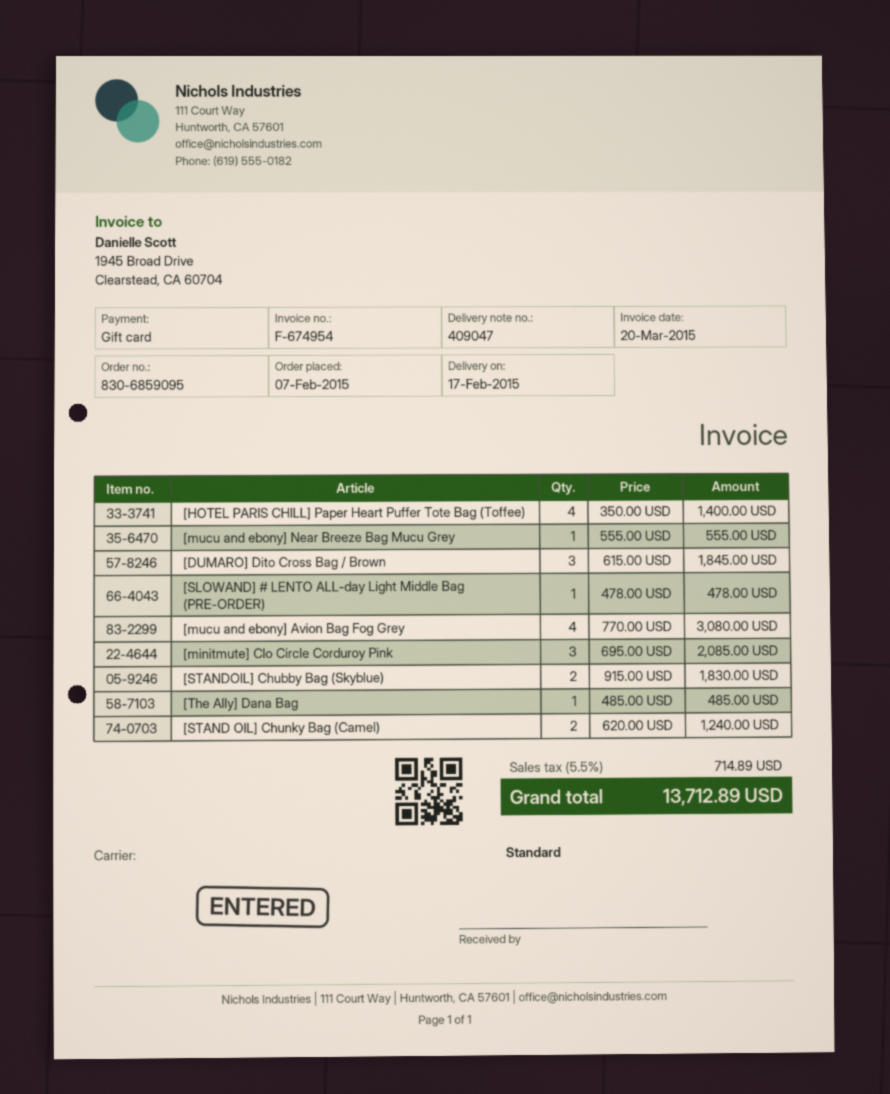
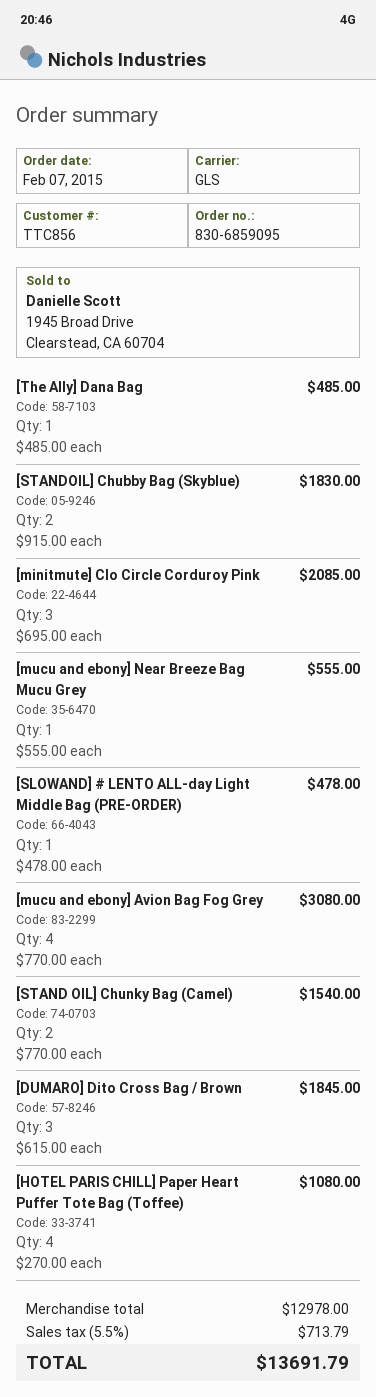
shipping method: standard -> GLS
[HOTEL PARIS CHILL] Paper Heart Puffer Tote Bag (Toffee): 4 x 350.00 = 1400.00 -> 4 x 270.00 = 1080.00
[STAND OIL] Chunky Bag (Camel): 2 x 620.00 = 1240.00 -> 2 x 770.00 = 1540.00
tax: 5.5% = 714.89 -> 5.5% = 713.79
total: 13712.89 -> 13691.79

